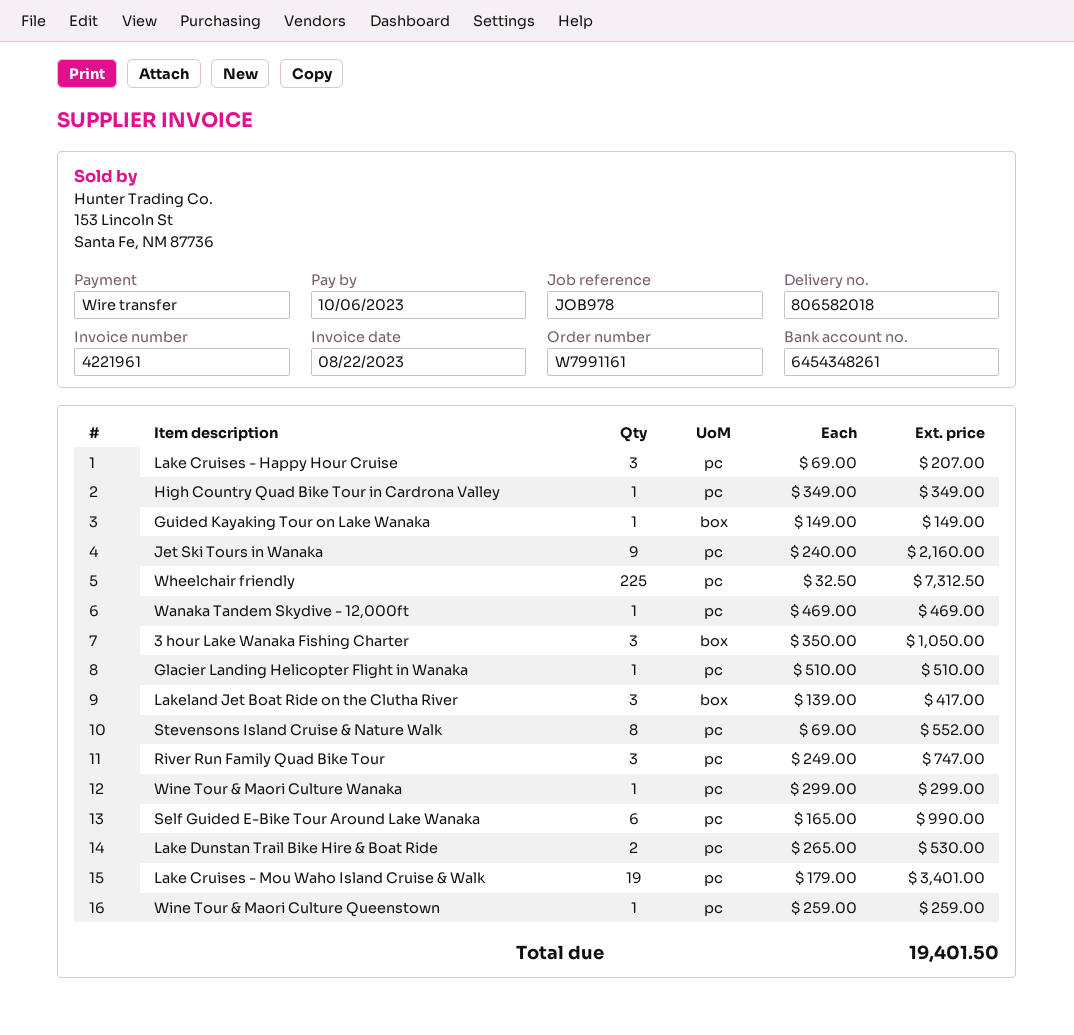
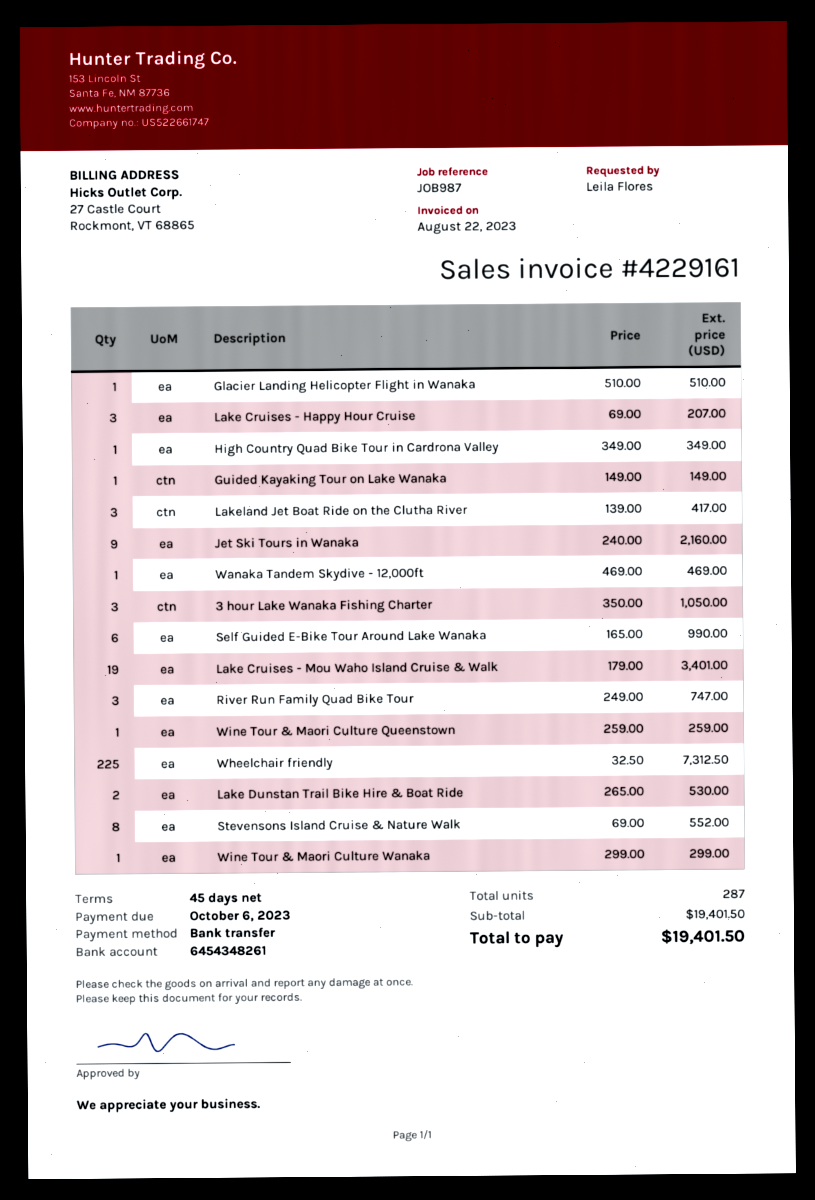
invoice number: 4221961 -> 4229161
reference: JOB978 -> JOB987

